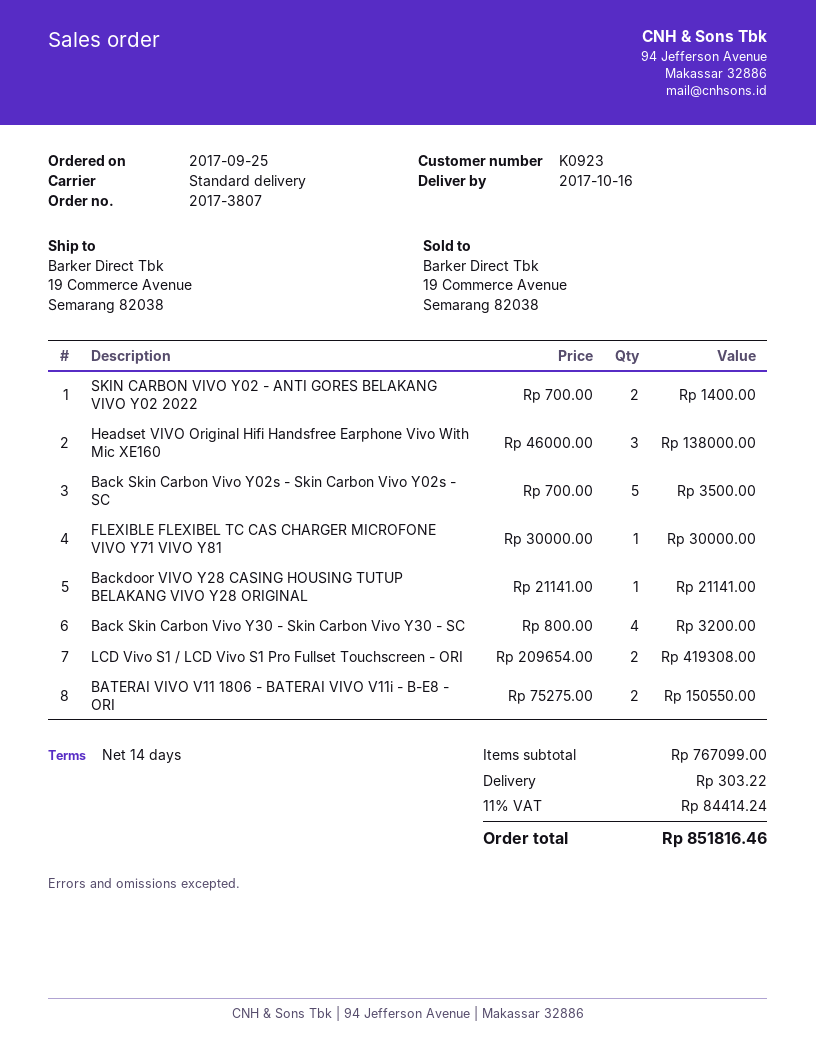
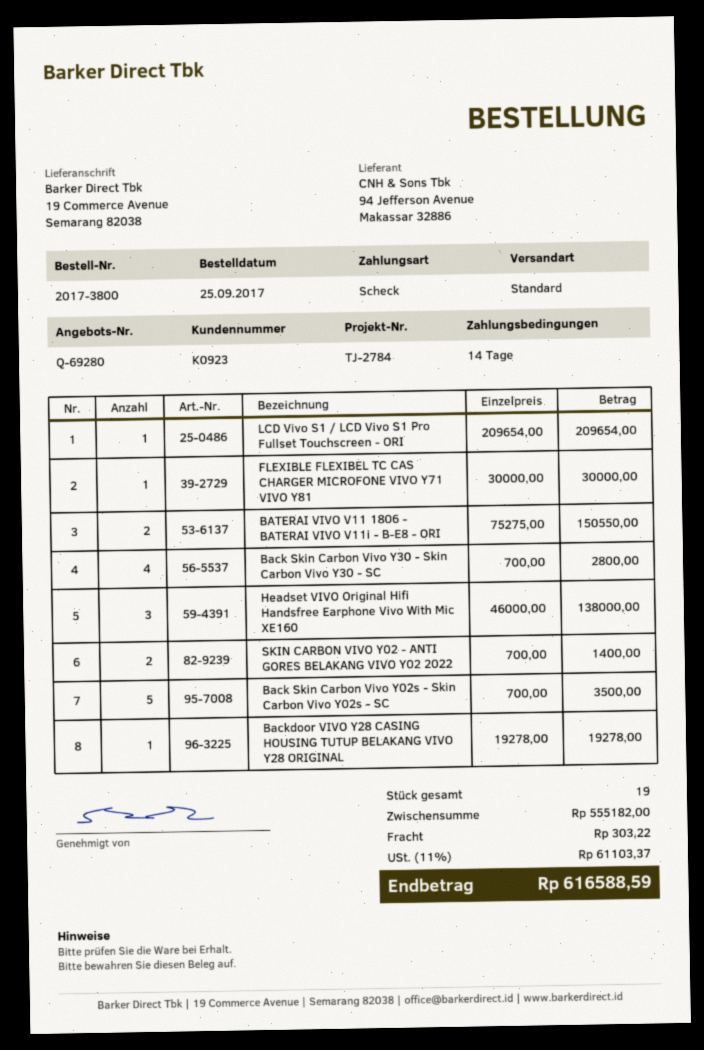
order number: 2017-3807 -> 2017-3800
Backdoor VIVO Y28 CASING HOUSING TUTUP BELAKANG VIVO Y28 ORIGINAL: 1 x 21141.00 = 21141.00 -> 1 x 19278.00 = 19278.00
Back Skin Carbon Vivo Y30 - Skin Carbon Vivo Y30 - SC: 4 x 800.00 = 3200.00 -> 4 x 700.00 = 2800.00
LCD Vivo S1 / LCD Vivo S1 Pro Fullset Touchscreen - ORI: 2 x 209654.00 = 419308.00 -> 1 x 209654.00 = 209654.00
subtotal: 767099.00 -> 555182.00
tax: 11% = 84414.24 -> 11% = 61103.37
total: 851816.46 -> 616588.59

